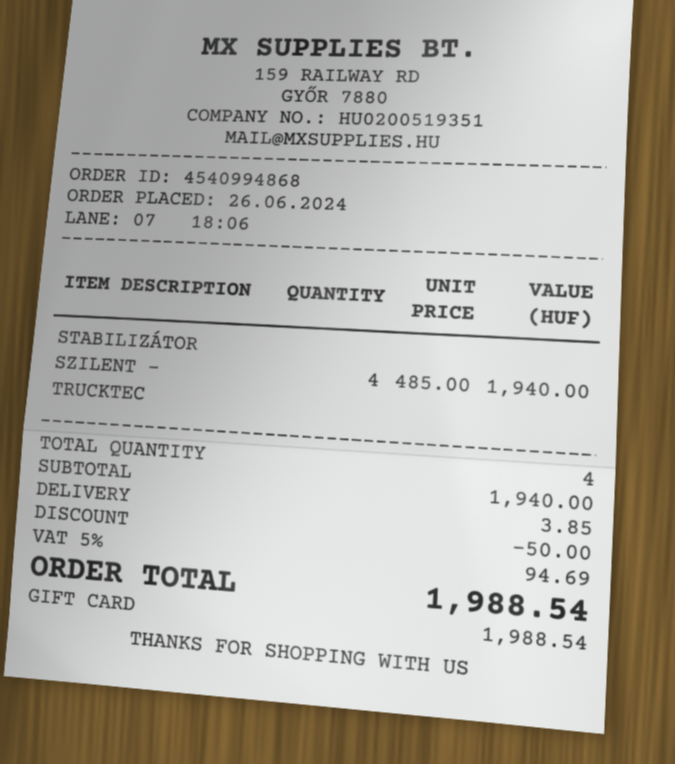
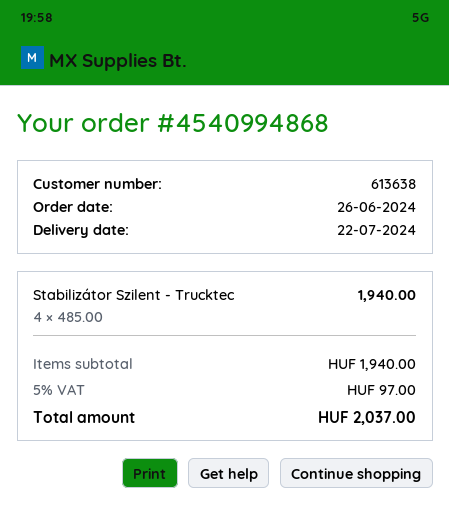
discount: 50.00 -> none
shipping: 3.85 -> none
tax: 5% = 94.69 -> 5% = 97.00
total: 1988.54 -> 2037.00

